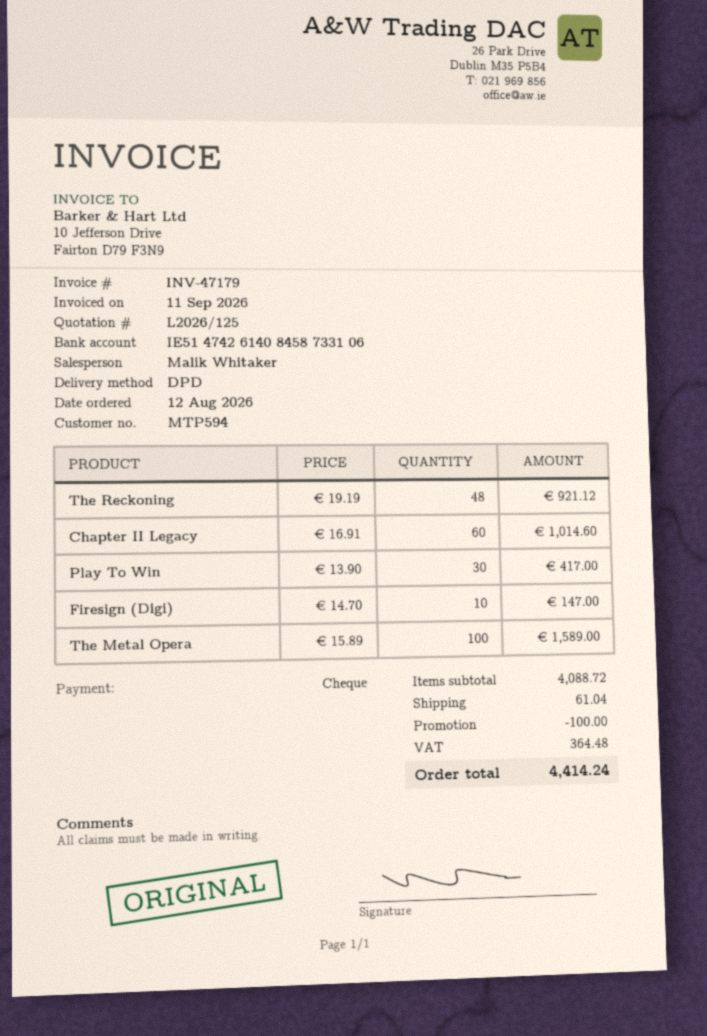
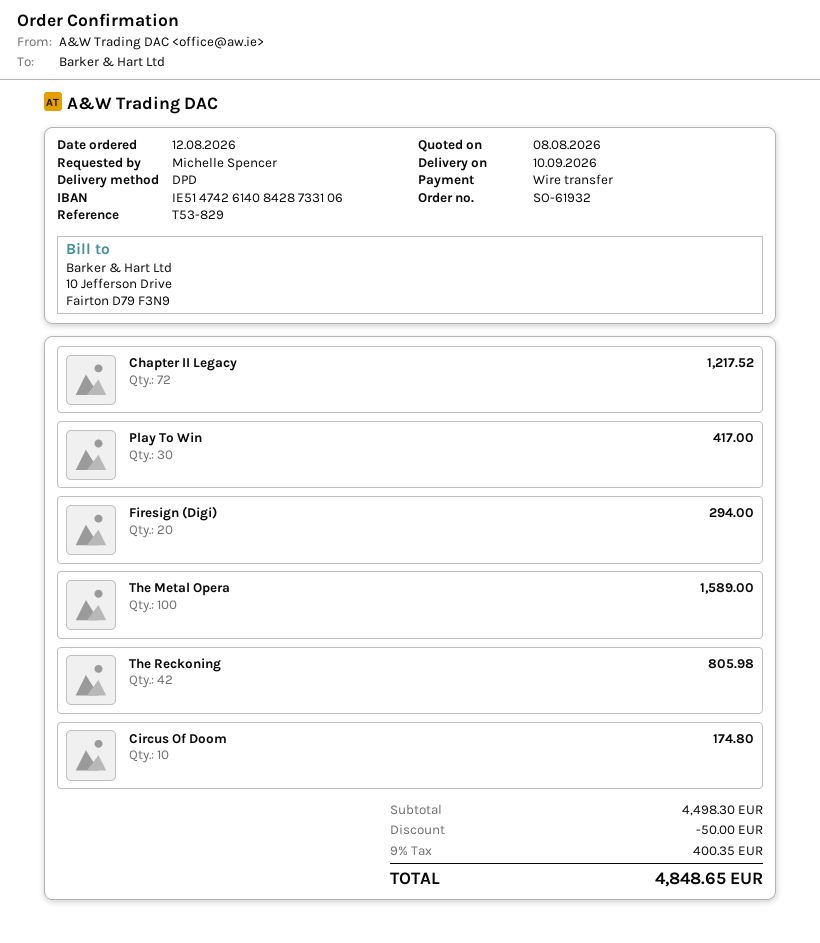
payment method: cheque -> bank transfer
bank account: IE51474261408458733106 -> IE51474261408428733106
The Reckoning: 48 for 921.12 -> 42 for 805.98
Chapter II Legacy: 60 for 1014.60 -> 72 for 1217.52
Firesign (Digi): 10 for 147.00 -> 20 for 294.00
Circus Of Doom: none -> 10 for 174.80
subtotal: 4088.72 -> 4498.30
discount: 100.00 -> 50.00
shipping: 61.04 -> none
tax: 364.48 -> 400.35
total: 4414.24 -> 4848.65

